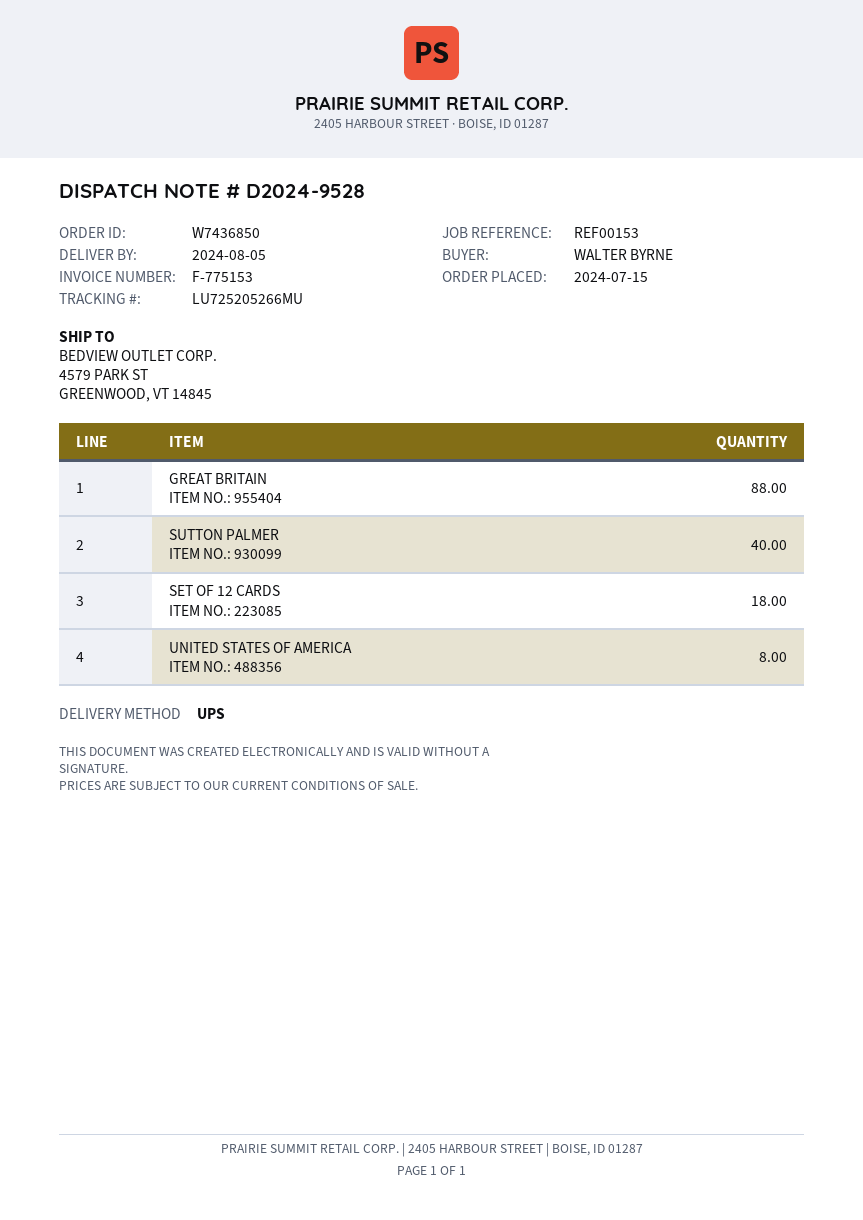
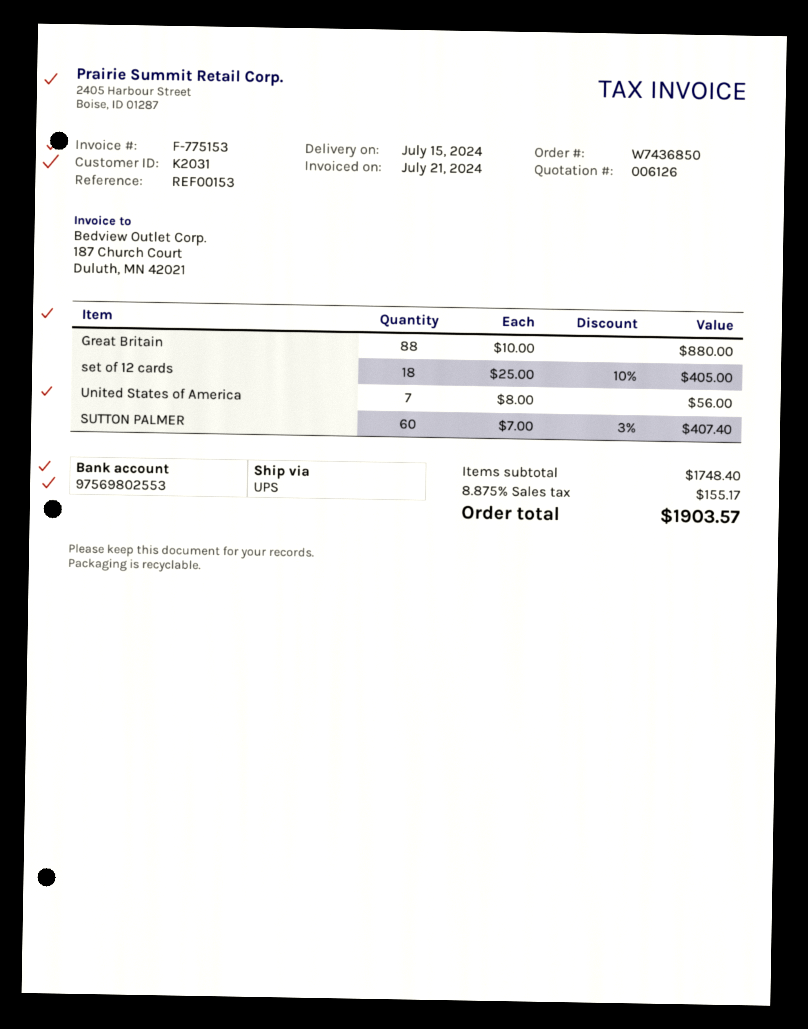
delivery date: 2024-08-05 -> 2024-07-15
SUTTON PALMER: 40 -> 60
UNITED STATES OF AMERICA: 8 -> 7

